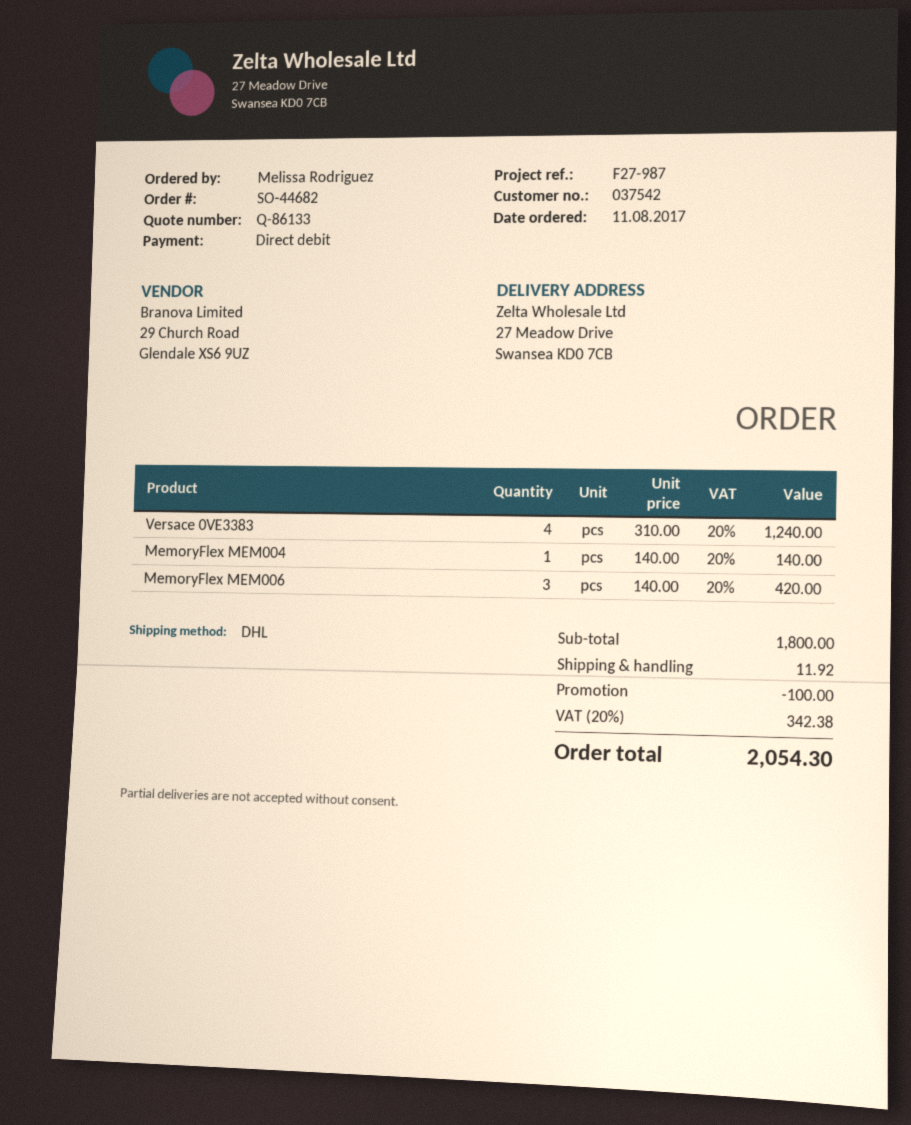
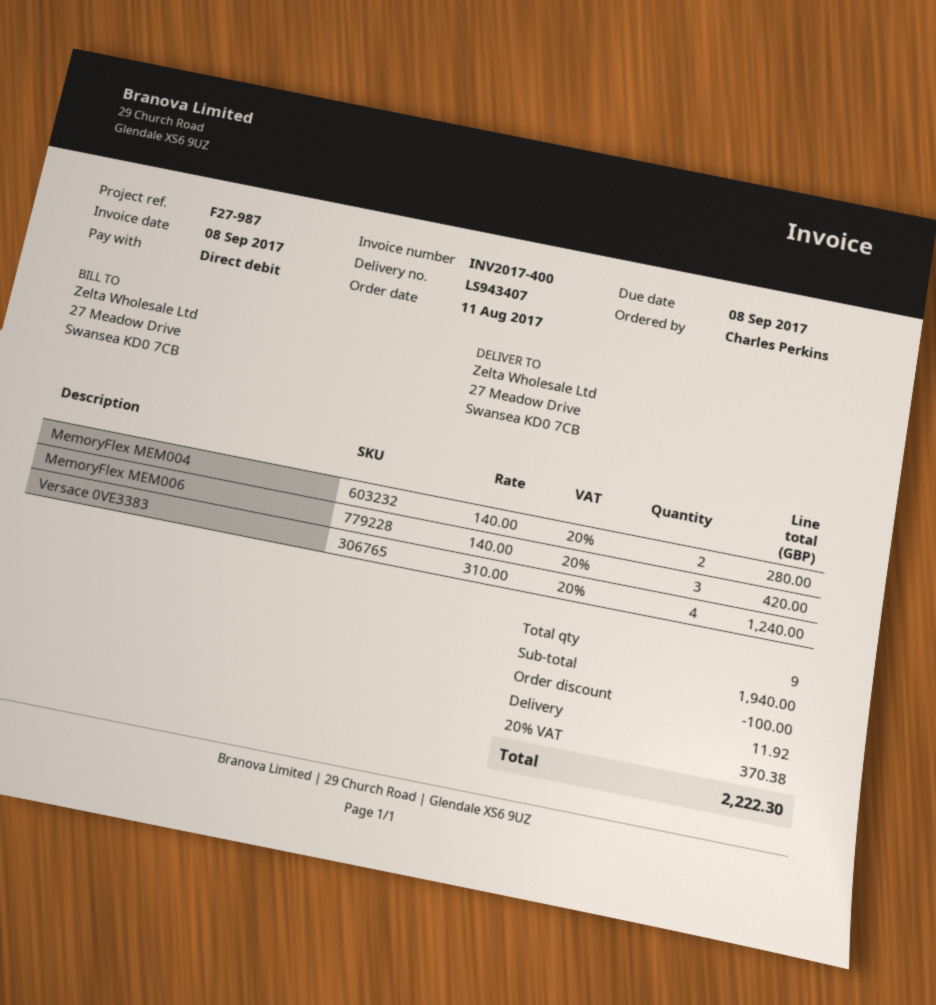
ordered by: Melissa Rodriguez -> Charles Perkins
MemoryFlex MEM004: 1 x 140.00 = 140.00 -> 2 x 140.00 = 280.00
subtotal: 1800.00 -> 1940.00
tax: 20% = 342.38 -> 20% = 370.38
total: 2054.30 -> 2222.30

